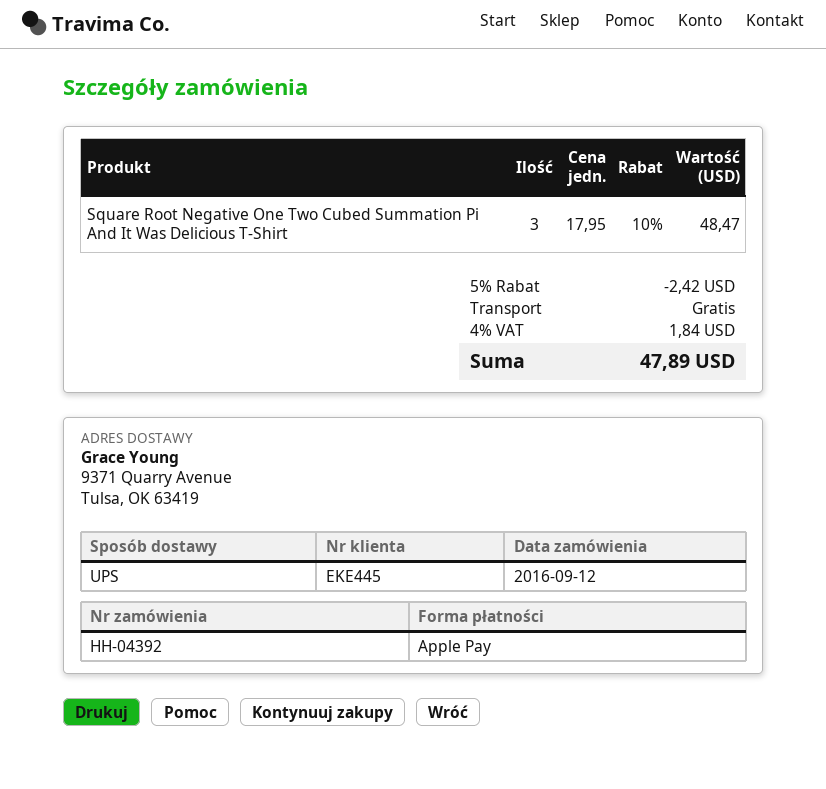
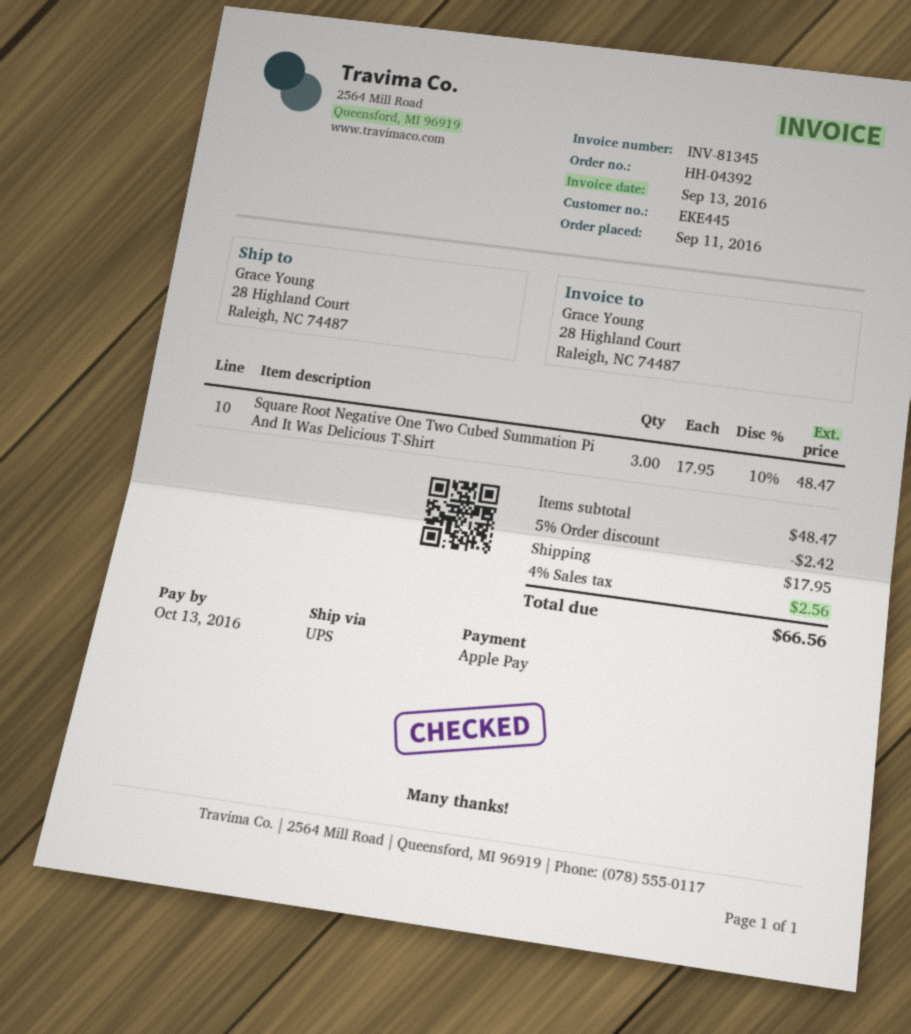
order date: 2016-09-12 -> 2016-09-11
ship to: 9371 Quarry Avenue, Tulsa, OK 63419 -> 28 Highland Court, Raleigh, NC 74487
shipping: 0.00 -> 17.95
tax: 4% = 1.84 -> 4% = 2.56
total: 47.89 -> 66.56

